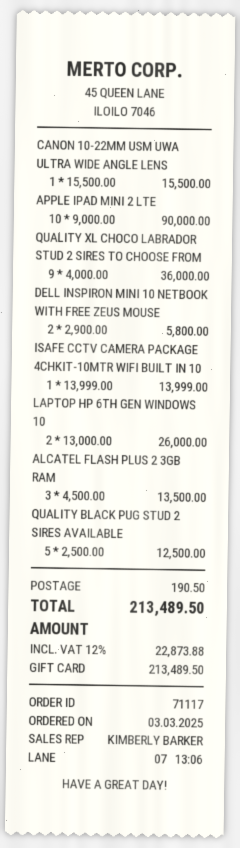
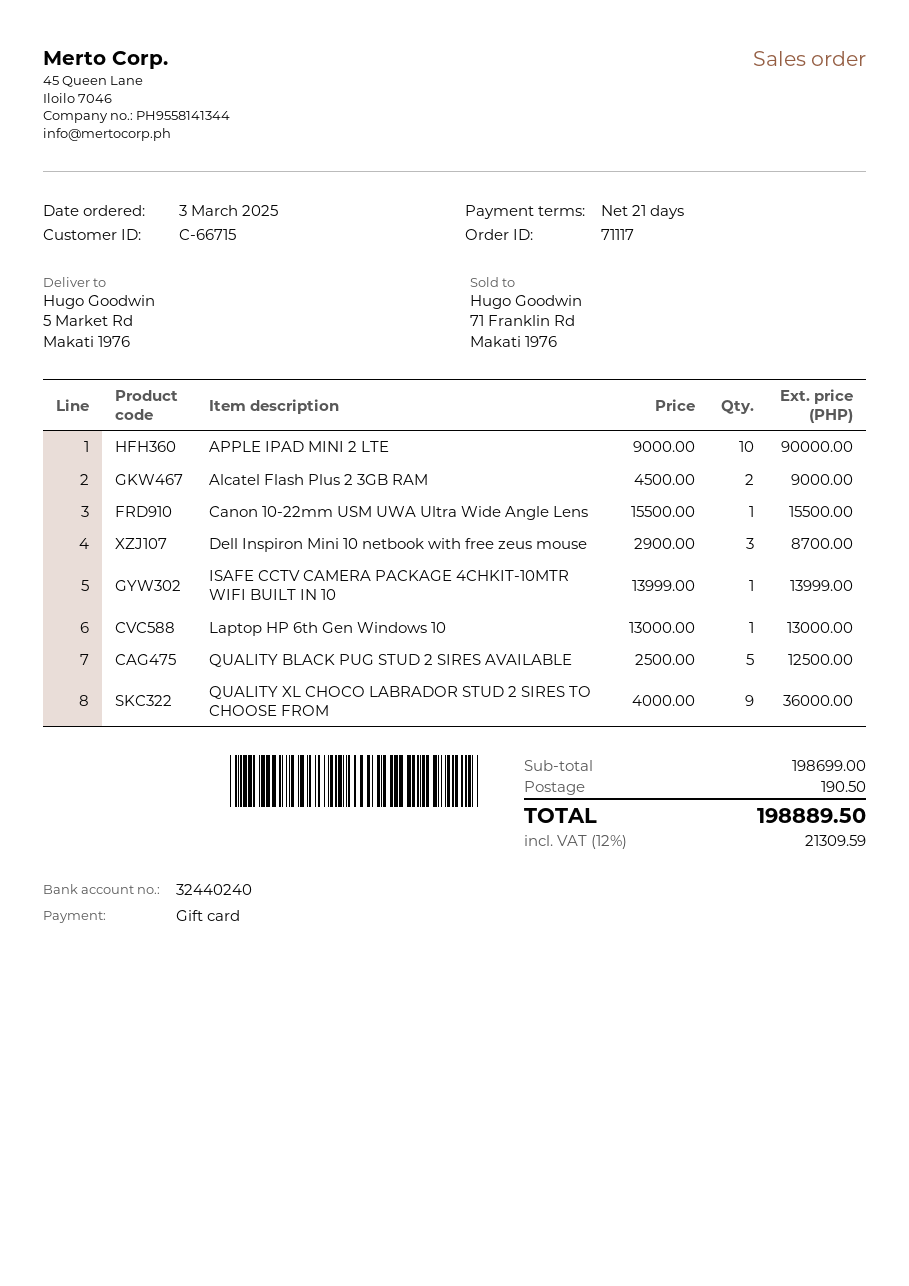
DELL INSPIRON MINI 10 NETBOOK WITH FREE ZEUS MOUSE: 2 x 2900.00 = 5800.00 -> 3 x 2900.00 = 8700.00
LAPTOP HP 6TH GEN WINDOWS 10: 2 x 13000.00 = 26000.00 -> 1 x 13000.00 = 13000.00
ALCATEL FLASH PLUS 2 3GB RAM: 3 x 4500.00 = 13500.00 -> 2 x 4500.00 = 9000.00
tax: 12% = 22873.88 -> 12% = 21309.59
total: 213489.50 -> 198889.50

